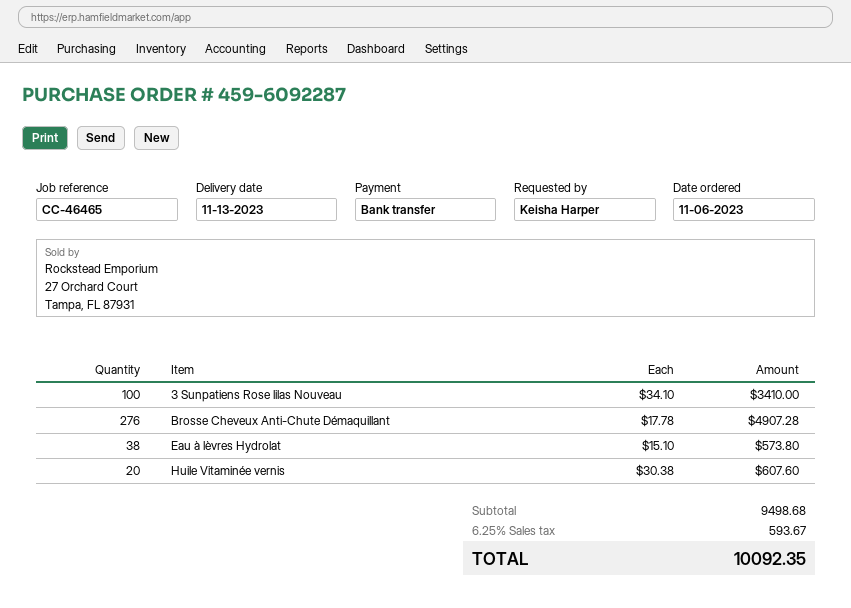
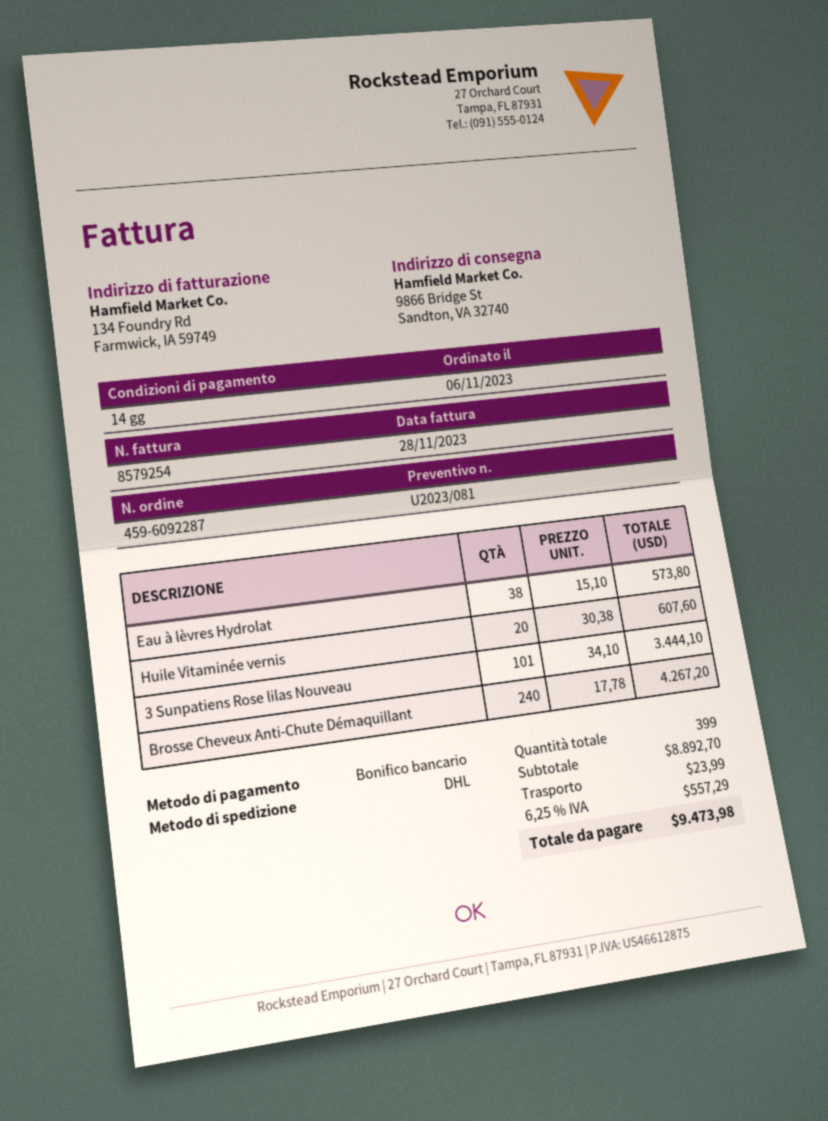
3 Sunpatiens Rose lilas Nouveau: 100 x 34.10 = 3410.00 -> 101 x 34.10 = 3444.10
Brosse Cheveux Anti-Chute Démaquillant: 276 x 17.78 = 4907.28 -> 240 x 17.78 = 4267.20
subtotal: 9498.68 -> 8892.70
shipping: none -> 23.99
tax: 6.25% = 593.67 -> 6.25% = 557.29
total: 10092.35 -> 9473.98

